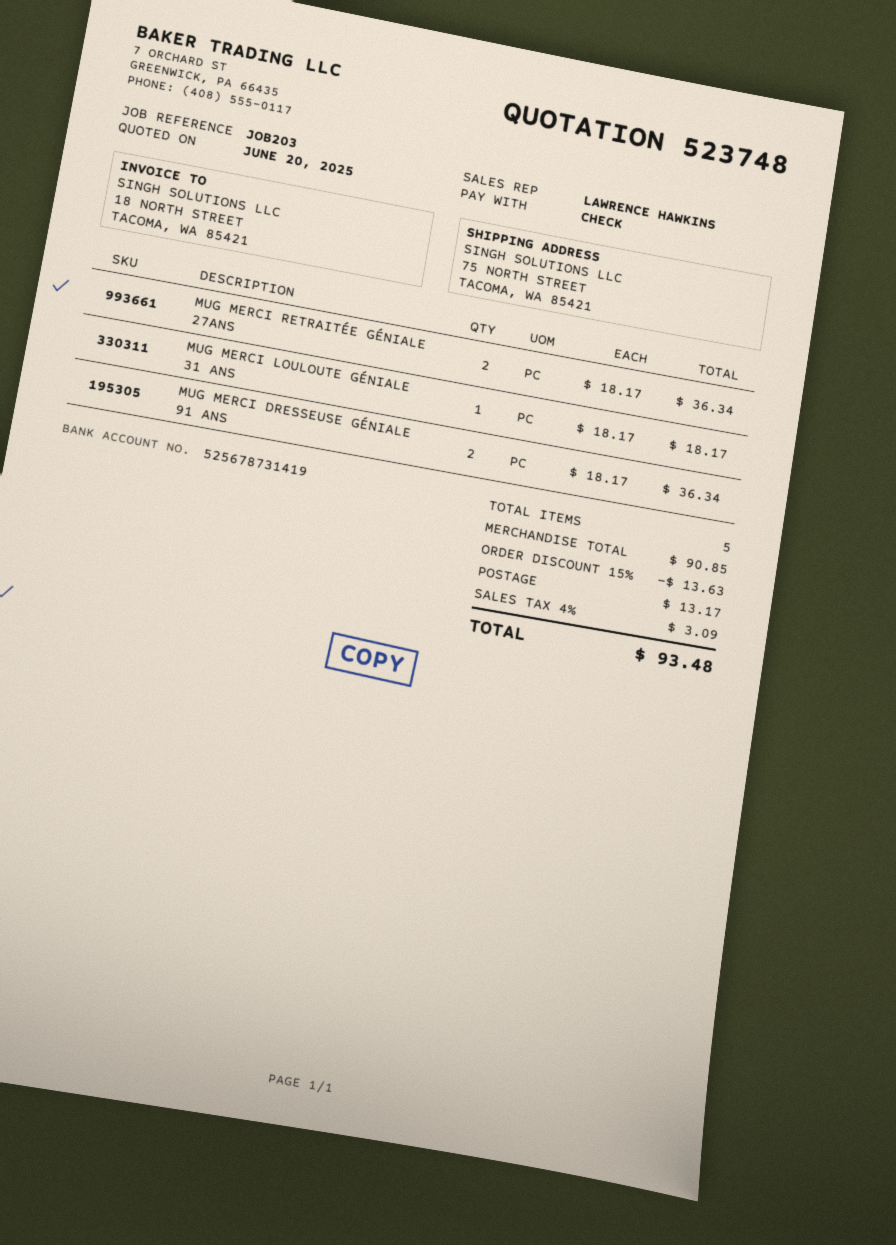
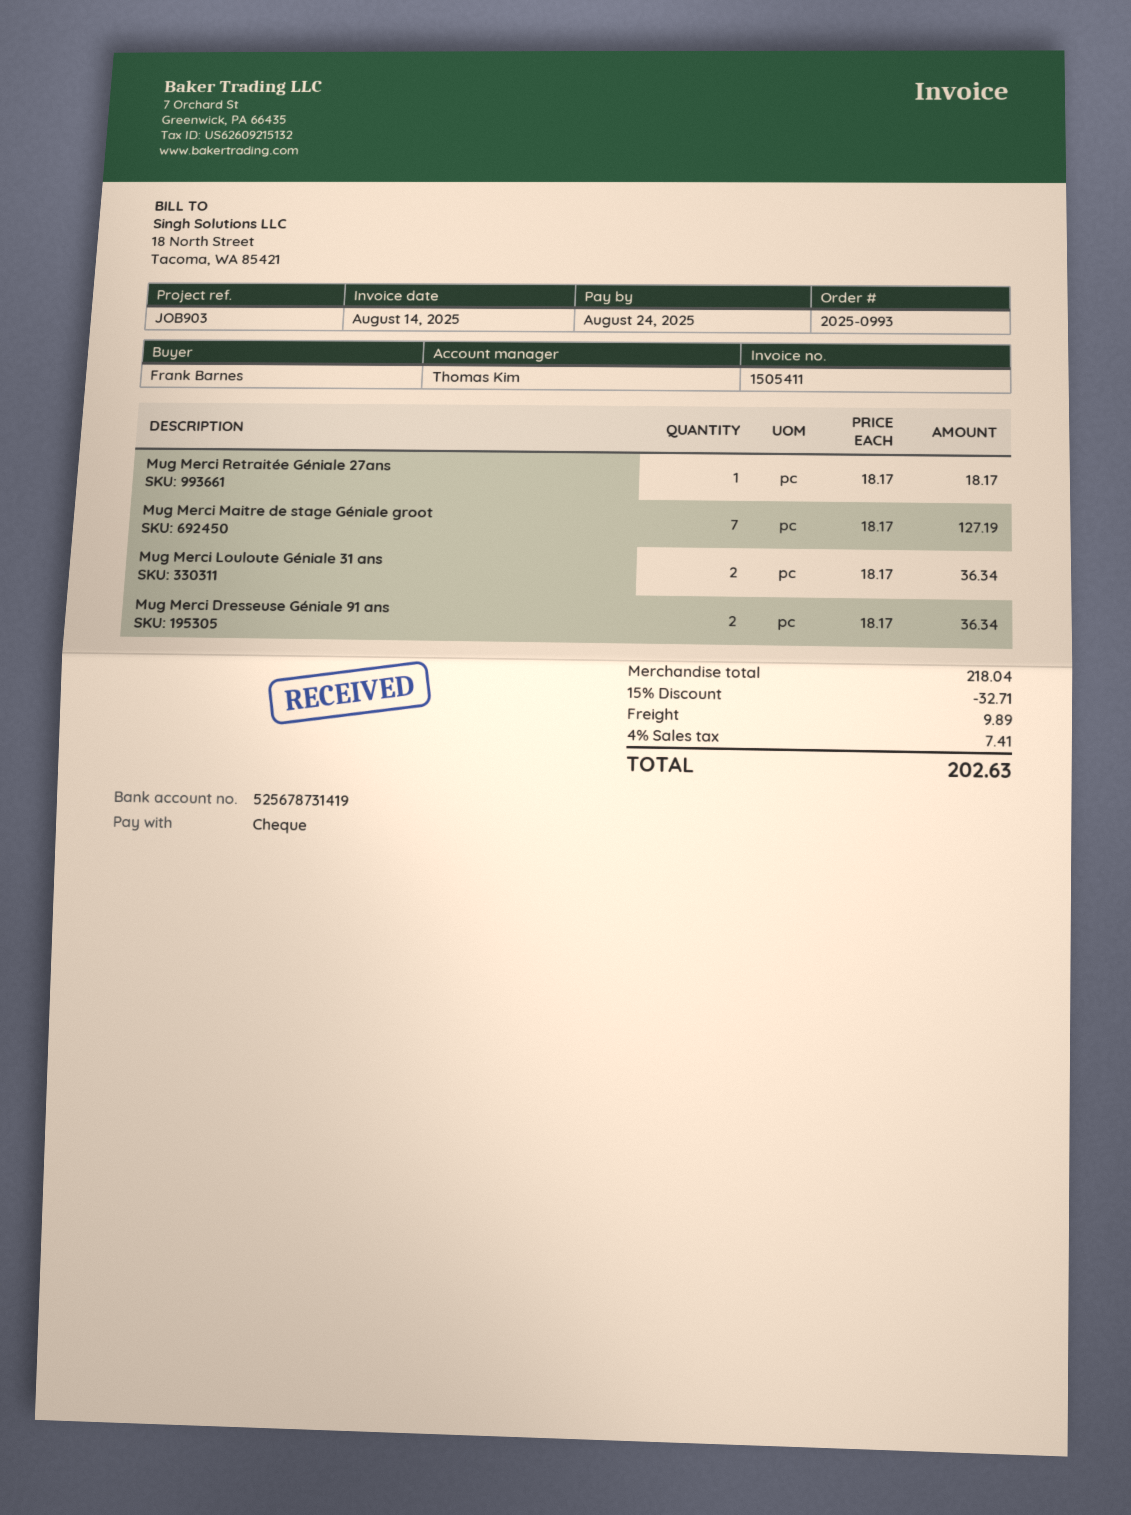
reference: JOB203 -> JOB903
sales rep: LAWRENCE HAWKINS -> Thomas Kim
MUG MERCI RETRAITÉE GÉNIALE 27ANS: 2 x 18.17 = 36.34 -> 1 x 18.17 = 18.17
MUG MERCI LOULOUTE GÉNIALE 31 ANS: 1 x 18.17 = 18.17 -> 2 x 18.17 = 36.34
Mug Merci Maitre de stage Géniale groot: none -> 7 x 18.17 = 127.19
subtotal: 90.85 -> 218.04
discount: 15% = 13.63 -> 15% = 32.71
shipping: 13.17 -> 9.89
tax: 4% = 3.09 -> 4% = 7.41
total: 93.48 -> 202.63

